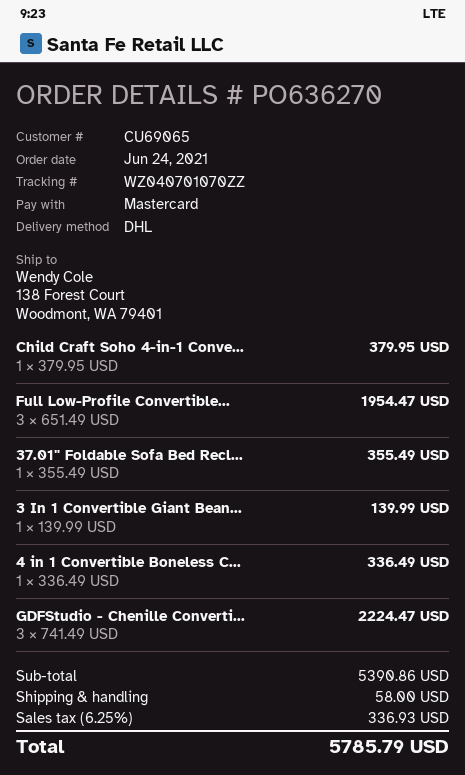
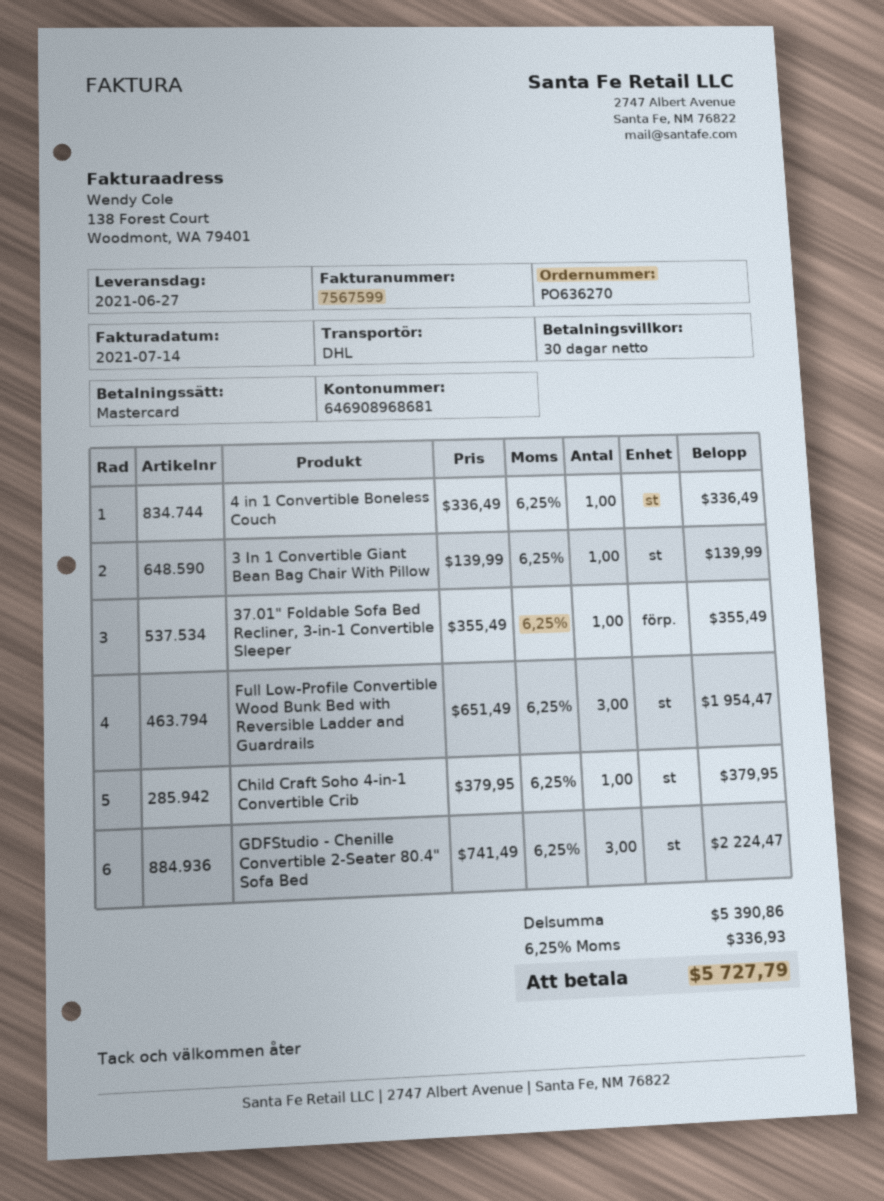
shipping: 58.00 -> none
total: 5785.79 -> 5727.79

